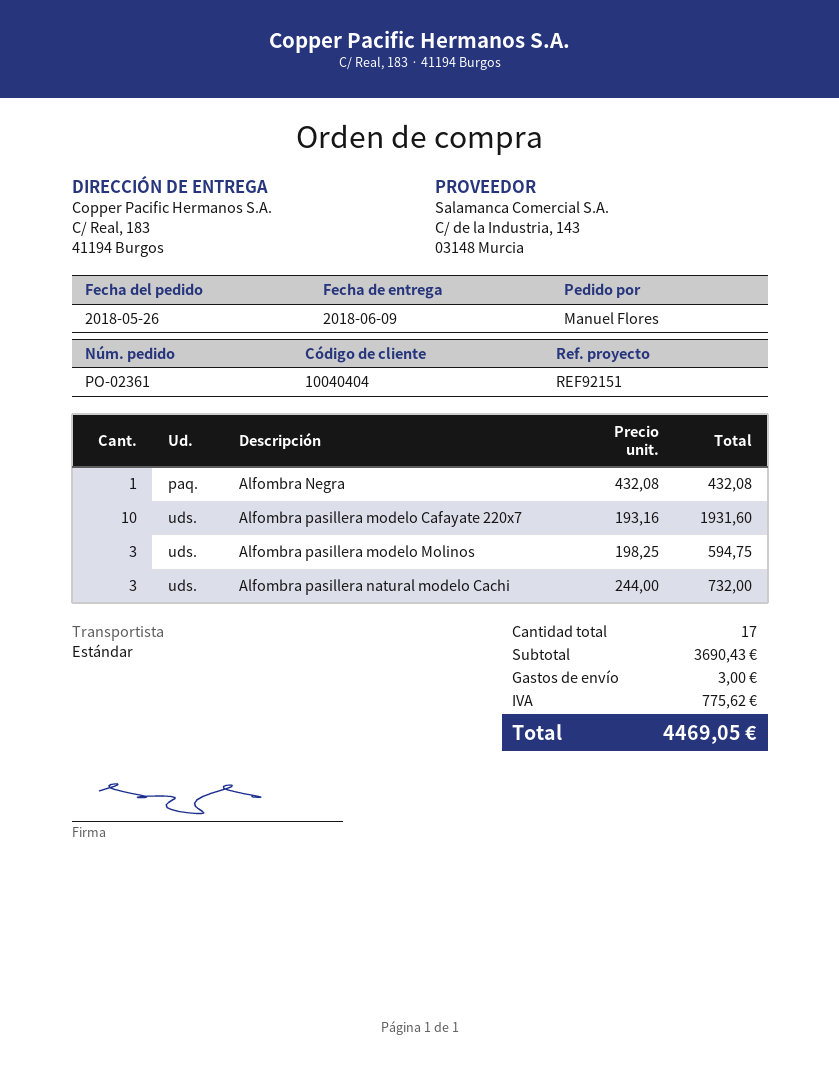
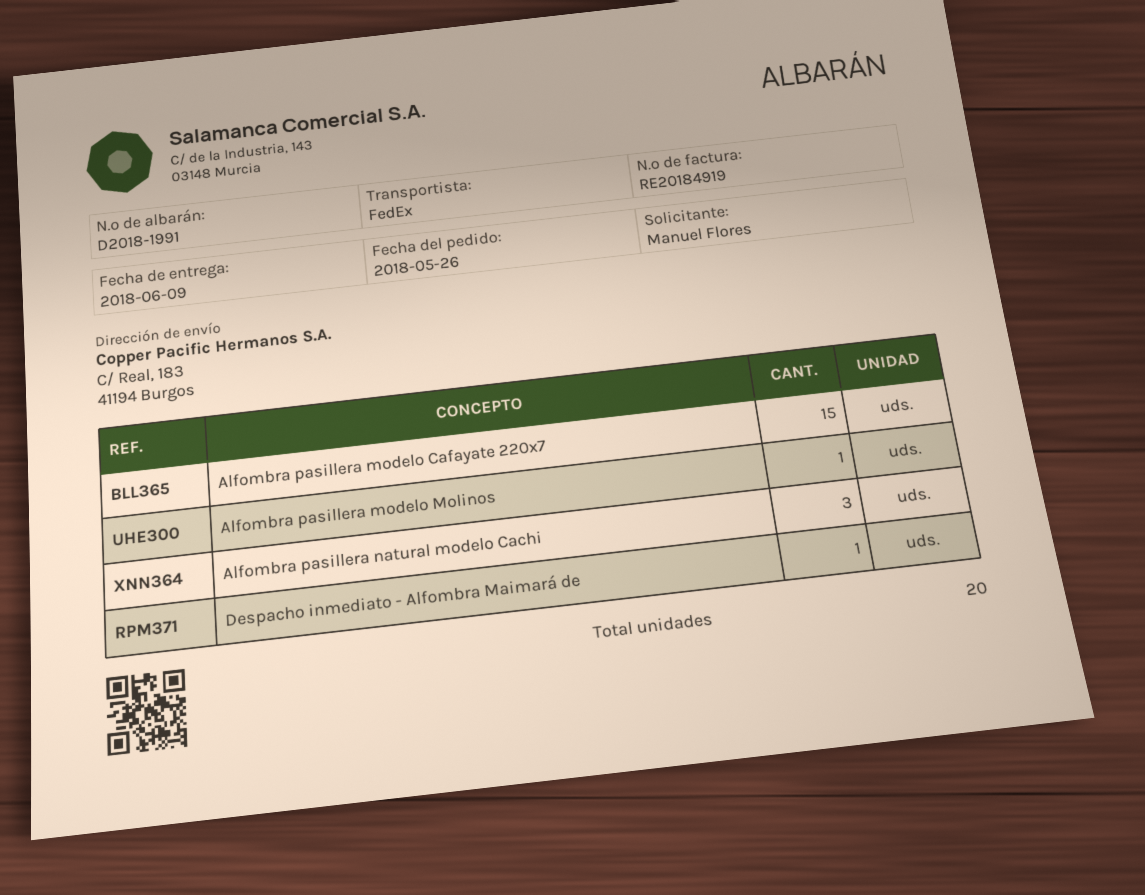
shipping method: standard -> FedEx
Alfombra Negra: 1 -> none
Alfombra pasillera modelo Cafayate 220x7: 10 -> 15
Alfombra pasillera modelo Molinos: 3 -> 1
Despacho inmediato - Alfombra Maimará de: none -> 1
total quantity: 17 -> 20

